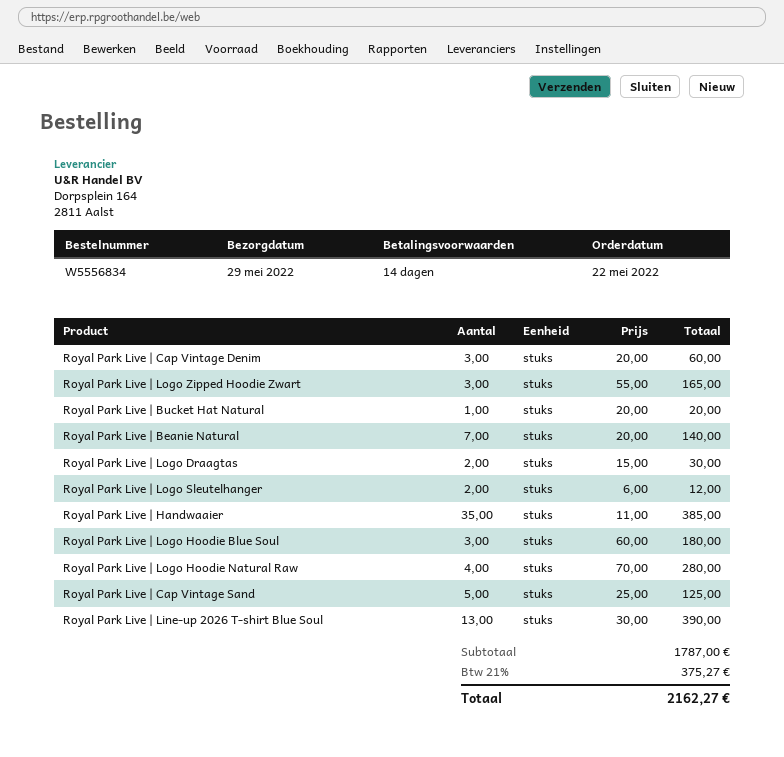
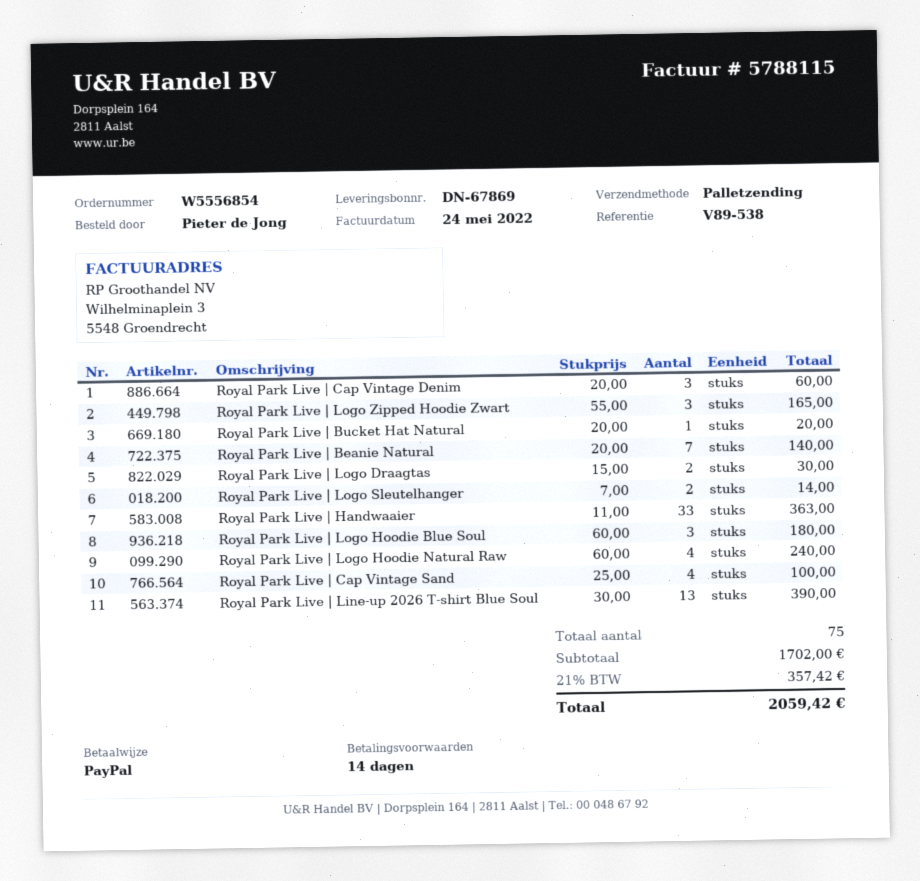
order number: W5556834 -> W5556854
Royal Park Live | Logo Sleutelhanger: 2 x 6.00 = 12.00 -> 2 x 7.00 = 14.00
Royal Park Live | Handwaaier: 35 x 11.00 = 385.00 -> 33 x 11.00 = 363.00
Royal Park Live | Logo Hoodie Natural Raw: 4 x 70.00 = 280.00 -> 4 x 60.00 = 240.00
Royal Park Live | Cap Vintage Sand: 5 x 25.00 = 125.00 -> 4 x 25.00 = 100.00
subtotal: 1787.00 -> 1702.00
tax: 21% = 375.27 -> 21% = 357.42
total: 2162.27 -> 2059.42

